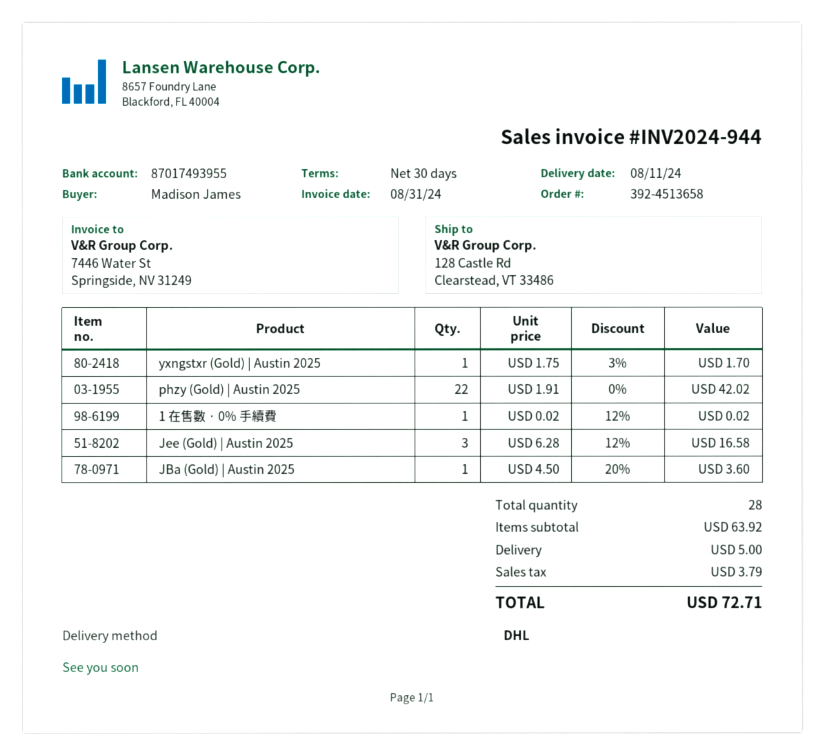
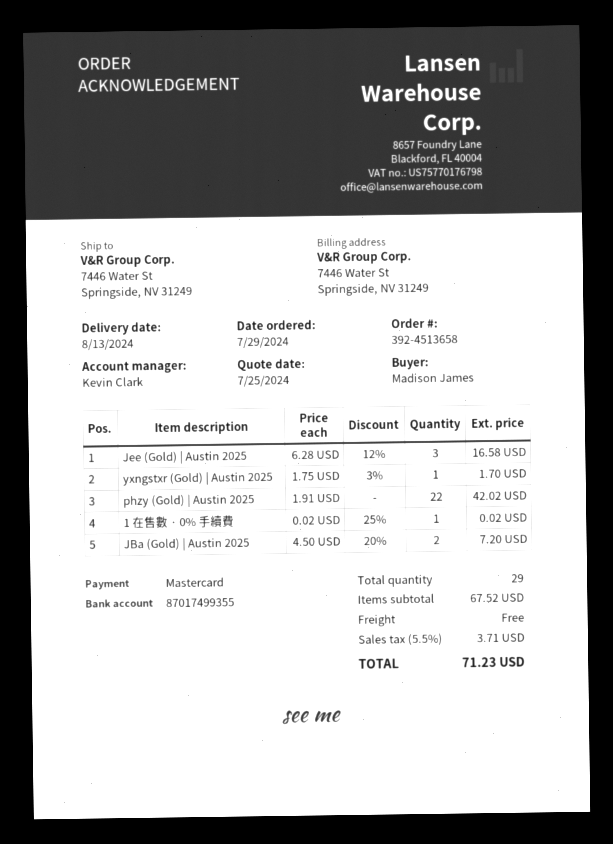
delivery date: 2024-08-11 -> 2024-08-13
bank account: 87017493955 -> 87017499355
ship to: 128 Castle Rd, Clearstead, VT 33486 -> 7446 Water St, Springside, NV 31249
1 在售數 · 0% 手續費: 1 x 0.02 - 12% = 0.02 -> 1 x 0.02 - 25% = 0.02
JBa (Gold) | Austin 2025: 1 x 4.50 - 20% = 3.60 -> 2 x 4.50 - 20% = 7.20
total quantity: 28 -> 29
subtotal: 63.92 -> 67.52
shipping: 5.00 -> 0.00
tax: 3.79 -> 3.71
total: 72.71 -> 71.23

